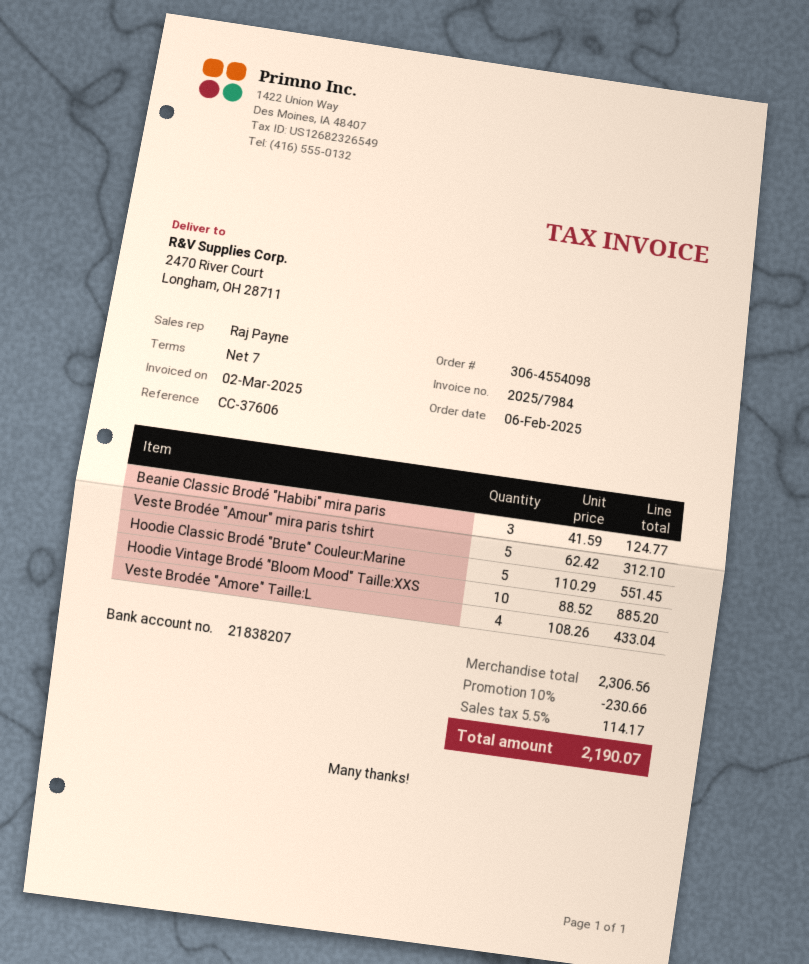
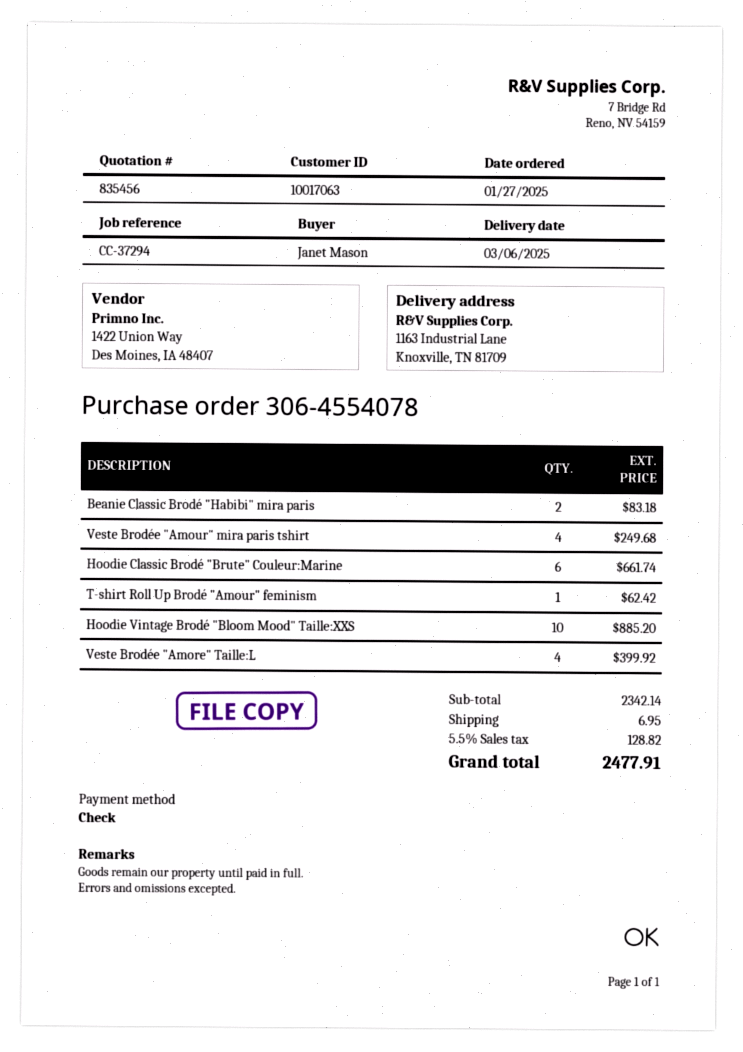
order number: 306-4554098 -> 306-4554078
order date: 2025-02-06 -> 2025-01-27
reference: CC-37606 -> CC-37294
ship to: 2470 River Court, Longham, OH 28711 -> 1163 Industrial Lane, Knoxville, TN 81709
Beanie Classic Brodé "Habibi" mira paris: 3 for 124.77 -> 2 for 83.18
Veste Brodée "Amour" mira paris tshirt: 5 for 312.10 -> 4 for 249.68
Hoodie Classic Brodé "Brute" Couleur:Marine: 5 for 551.45 -> 6 for 661.74
Veste Brodée "Amore" Taille:L: 4 for 433.04 -> 4 for 399.92
T-shirt Roll Up Brodé "Amour" feminism: none -> 1 for 62.42
subtotal: 2306.56 -> 2342.14
discount: 10% = 230.66 -> none
shipping: none -> 6.95
tax: 5.5% = 114.17 -> 5.5% = 128.82
total: 2190.07 -> 2477.91

